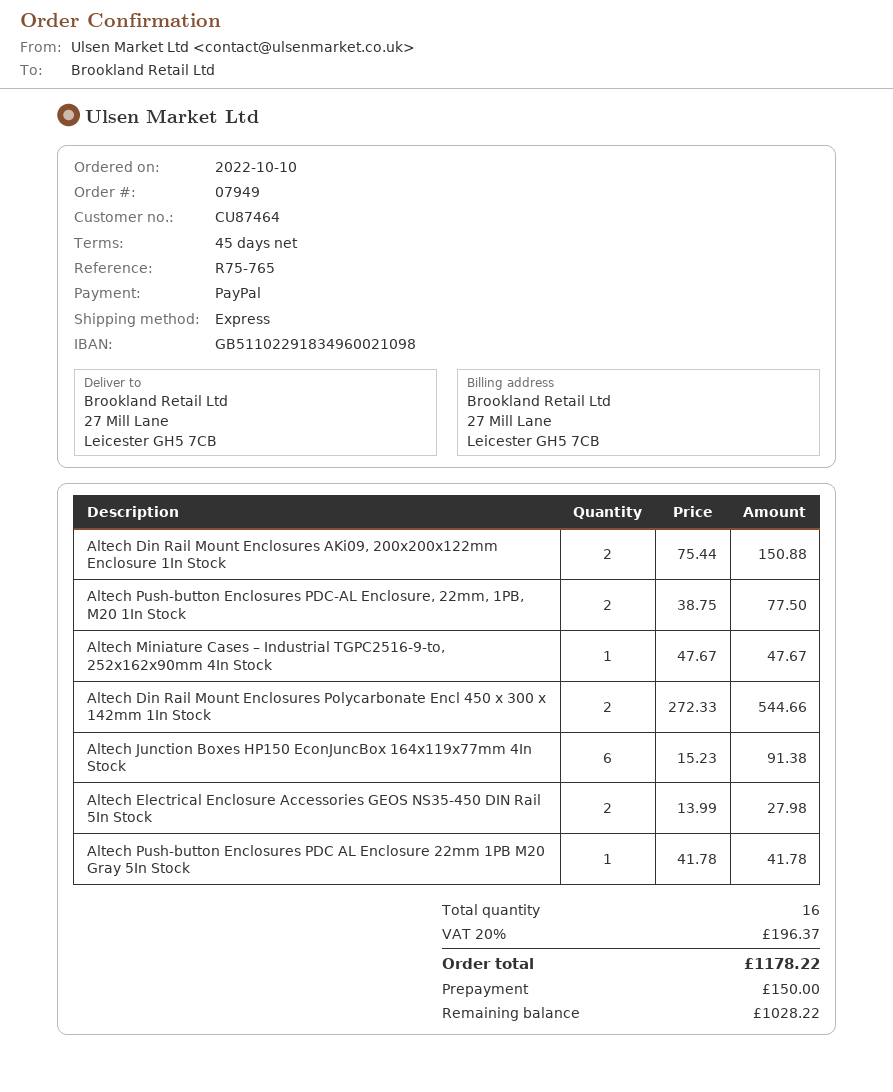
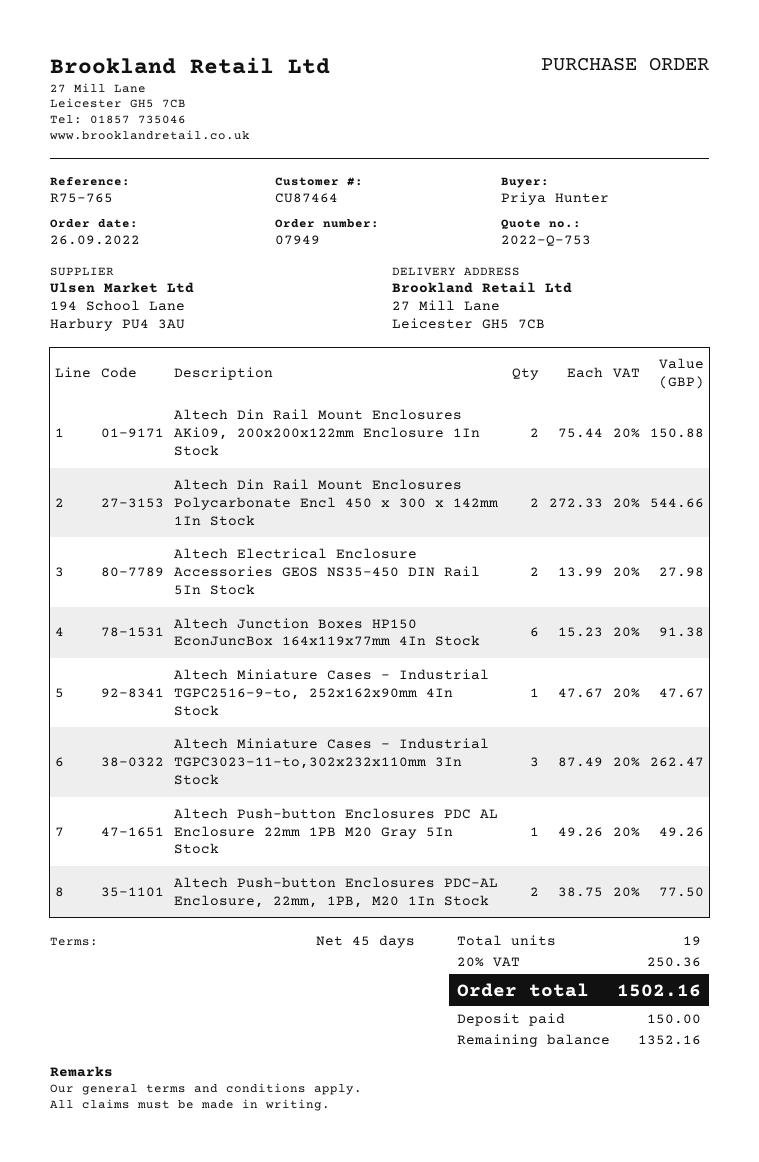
order date: 2022-10-10 -> 2022-09-26
Altech Push-button Enclosures PDC AL Enclosure 22mm 1PB M20 Gray 5In Stock: 1 x 41.78 = 41.78 -> 1 x 49.26 = 49.26
Altech Miniature Cases – Industrial TGPC3023-11-to,302x232x110mm 3In Stock: none -> 3 x 87.49 = 262.47
total quantity: 16 -> 19
tax: 20% = 196.37 -> 20% = 250.36
total: 1178.22 -> 1502.16
balance: 1028.22 -> 1352.16

